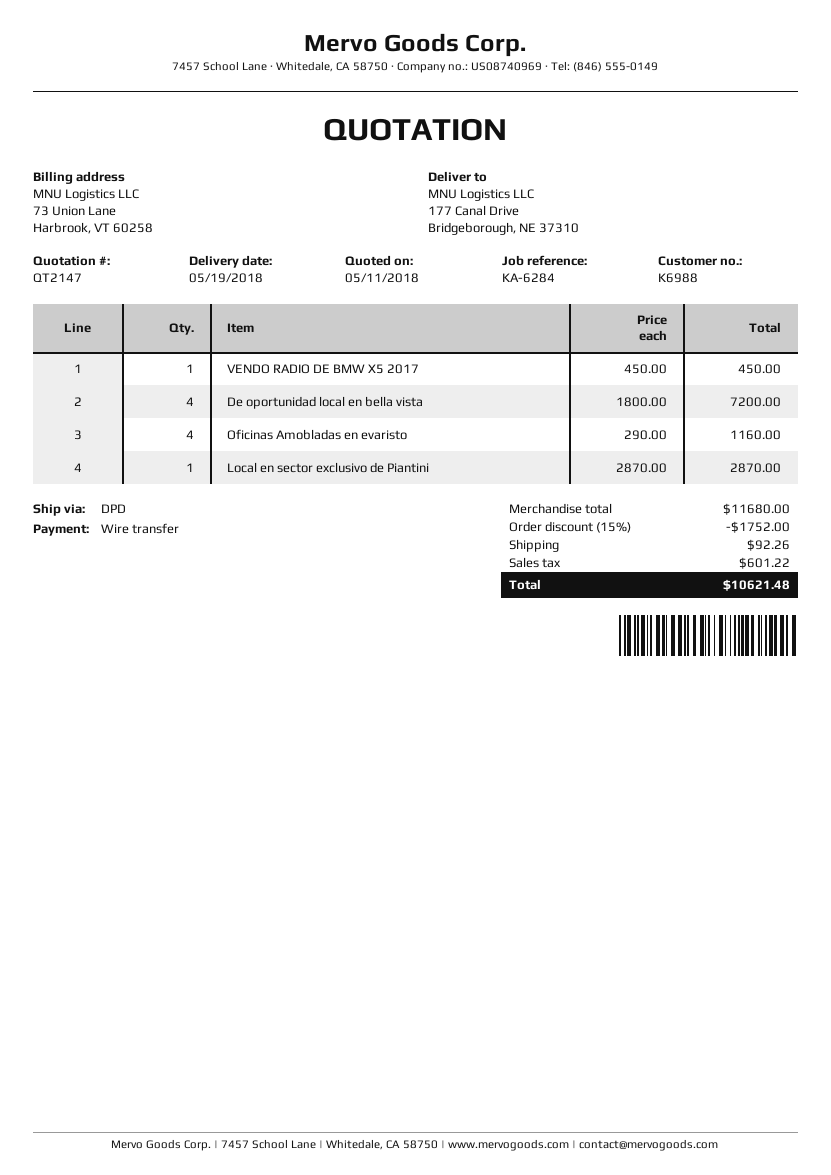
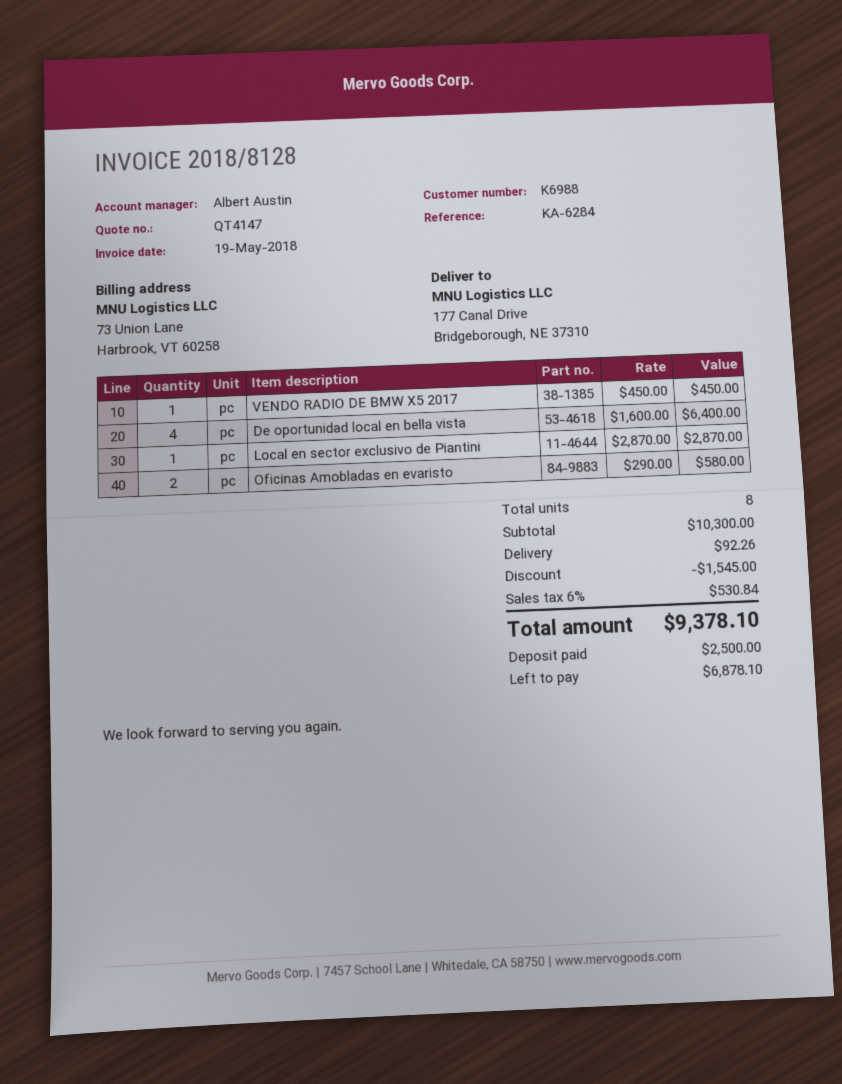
quote number: QT2147 -> QT4147
De oportunidad local en bella vista: 4 x 1800.00 = 7200.00 -> 4 x 1600.00 = 6400.00
Oficinas Amobladas en evaristo: 4 x 290.00 = 1160.00 -> 2 x 290.00 = 580.00
subtotal: 11680.00 -> 10300.00
discount: 1752.00 -> 1545.00
tax: 601.22 -> 530.84
total: 10621.48 -> 9378.10

